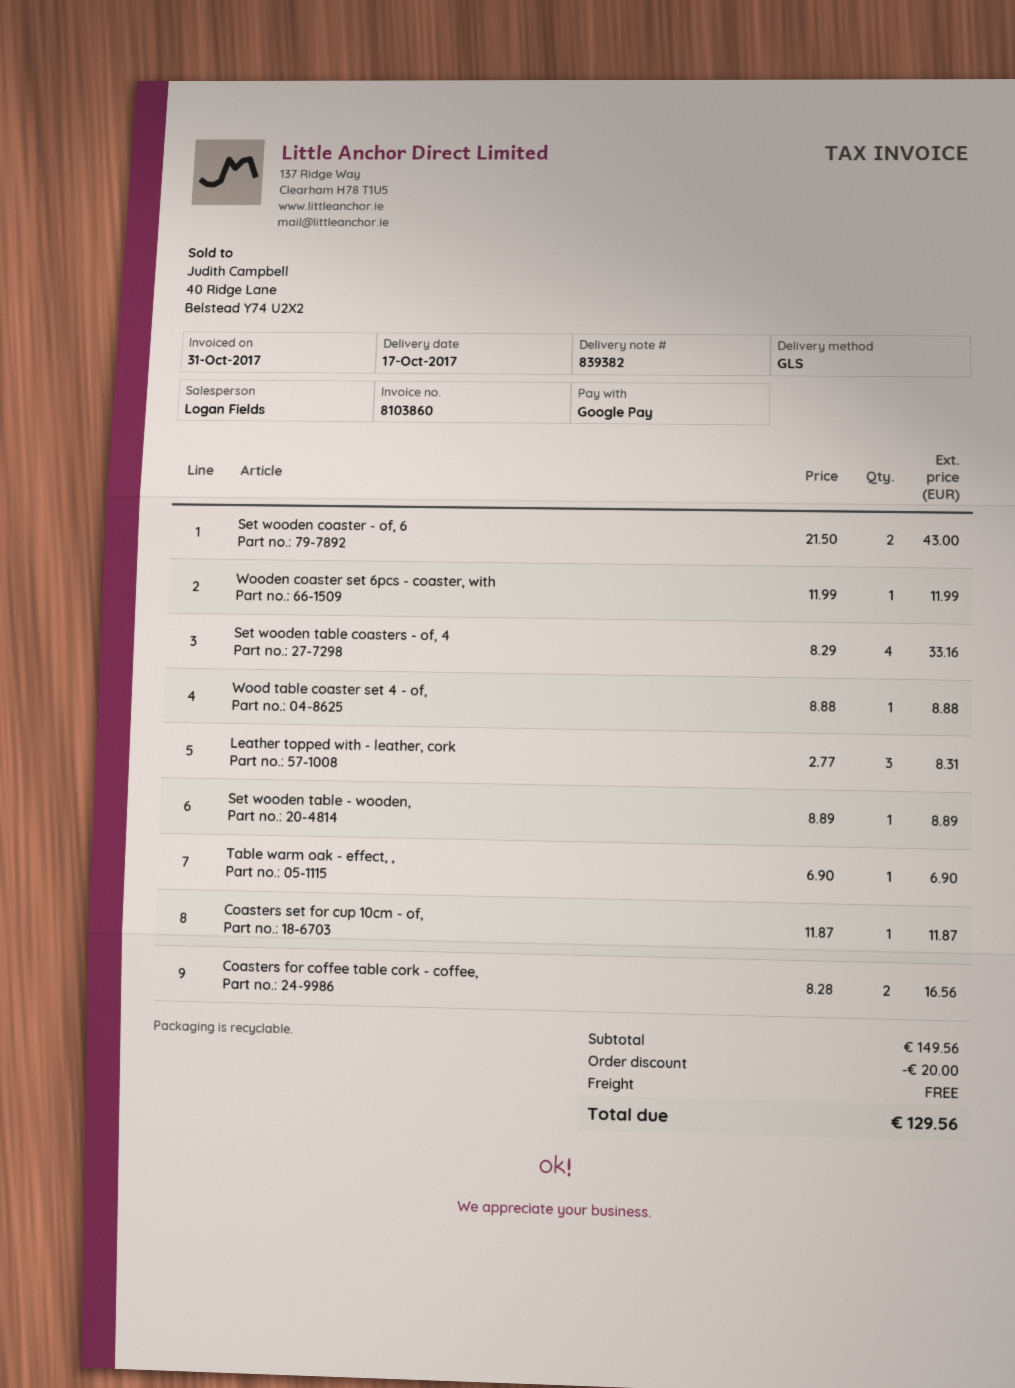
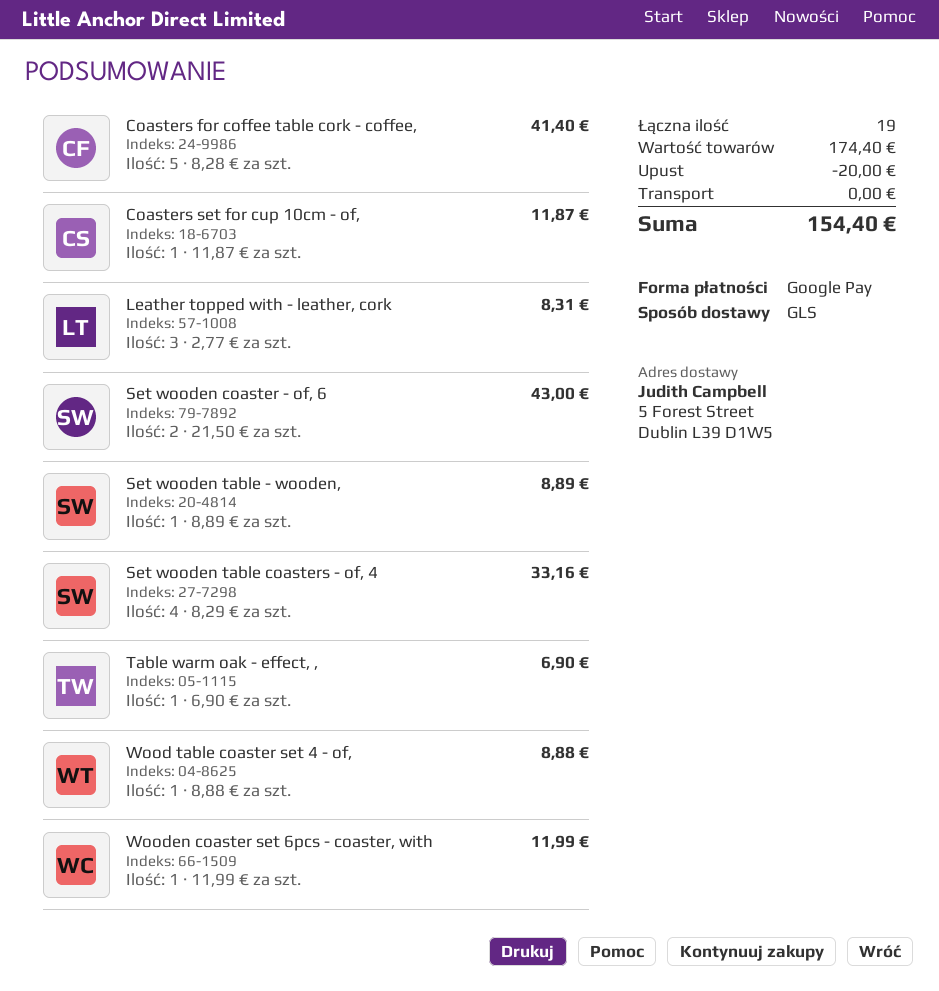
Coasters for coffee table cork - coffee,: 2 x 8.28 = 16.56 -> 5 x 8.28 = 41.40
subtotal: 149.56 -> 174.40
total: 129.56 -> 154.40

